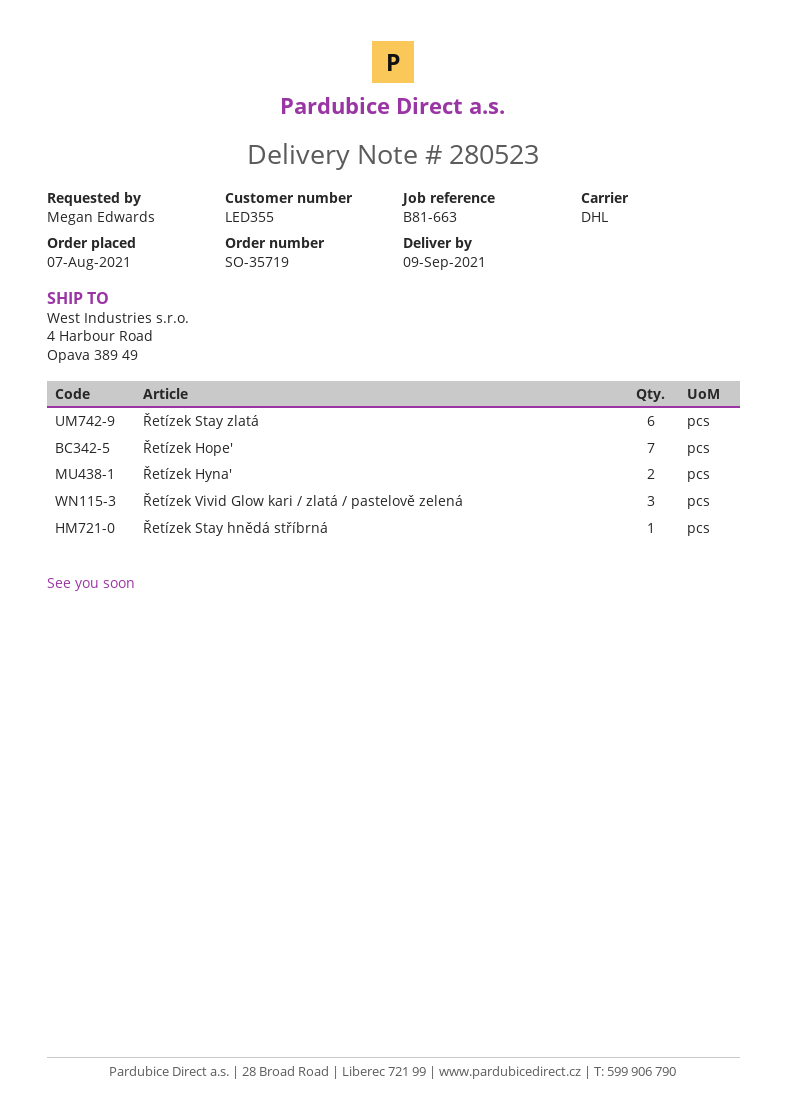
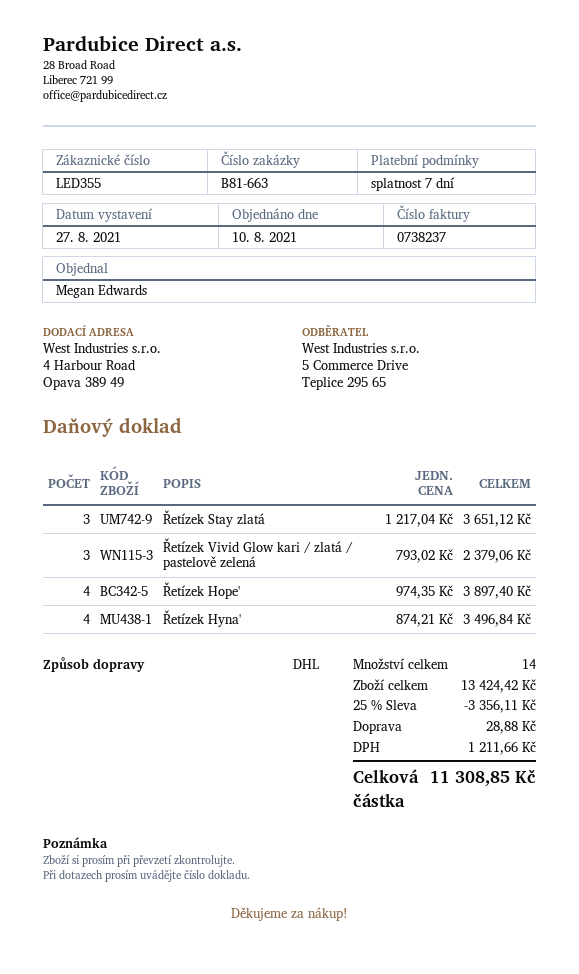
order date: 2021-08-07 -> 2021-08-10
Řetízek Stay zlatá: 6 -> 3
Řetízek Hope': 7 -> 4
Řetízek Hyna': 2 -> 4
Řetízek Stay hnědá stříbrná: 1 -> none

